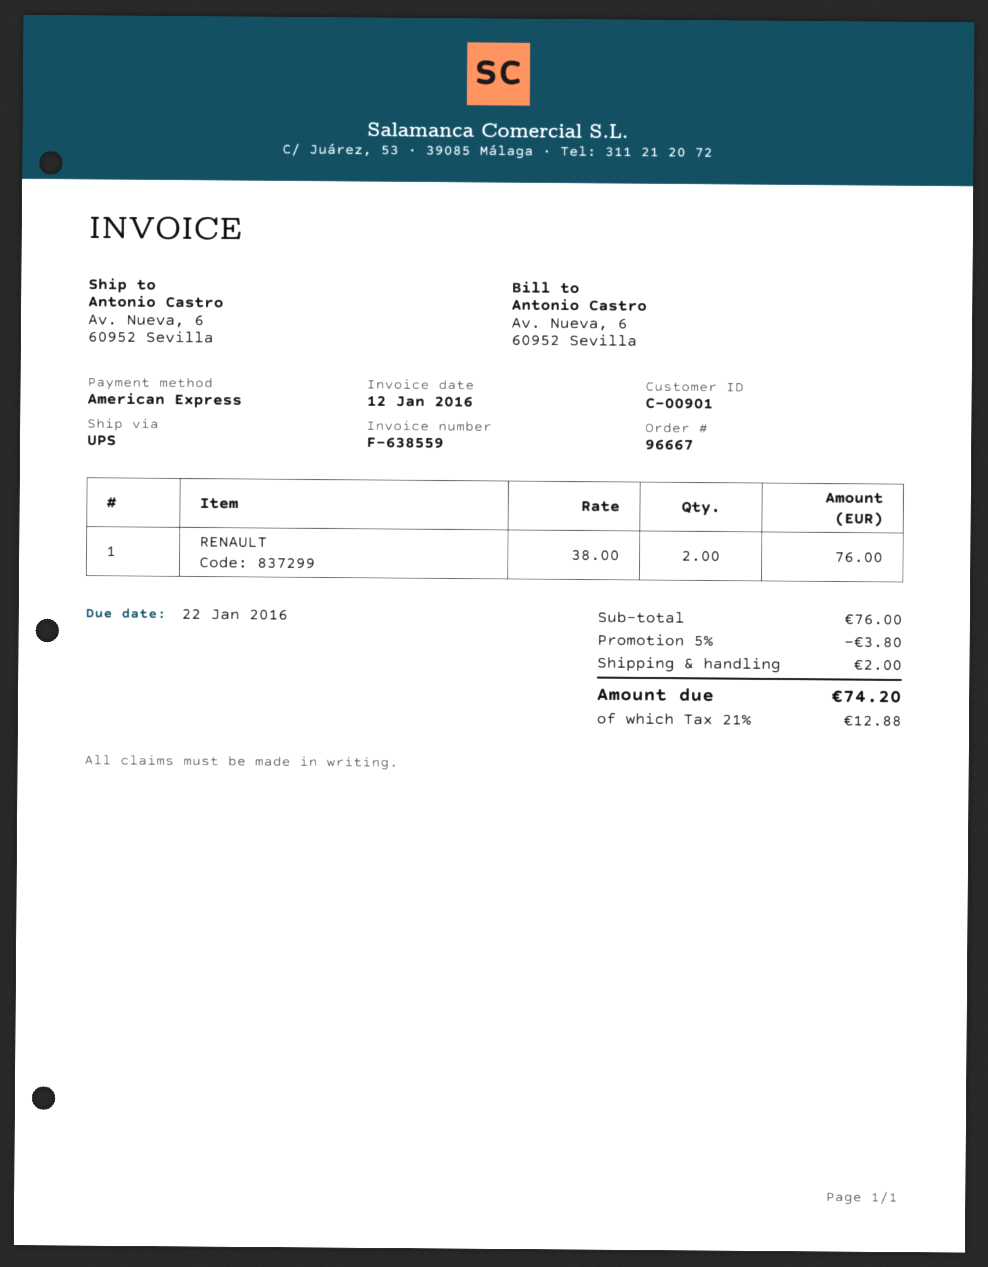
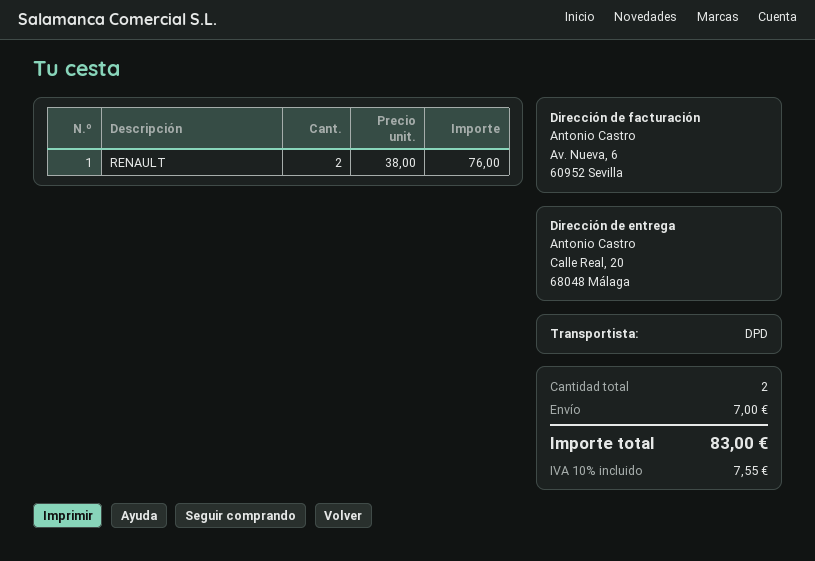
shipping method: UPS -> DPD
ship to: Av. Nueva, 6, 60952 Sevilla -> Calle Real, 20, 68048 Málaga
discount: 5% = 3.80 -> none
shipping: 2.00 -> 7.00
tax: 21% = 12.88 -> 10% = 7.55
total: 74.20 -> 83.00

